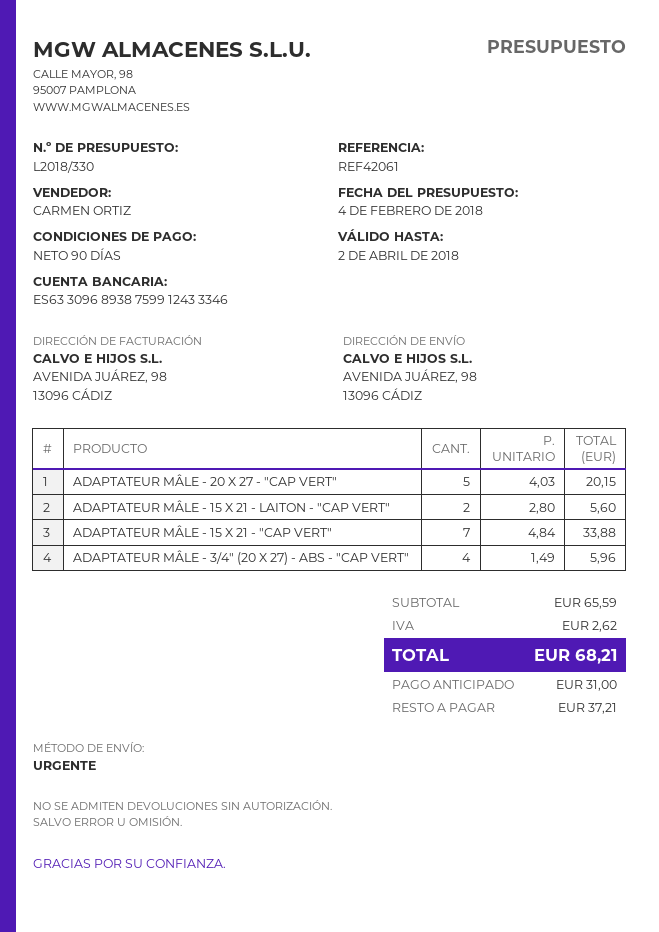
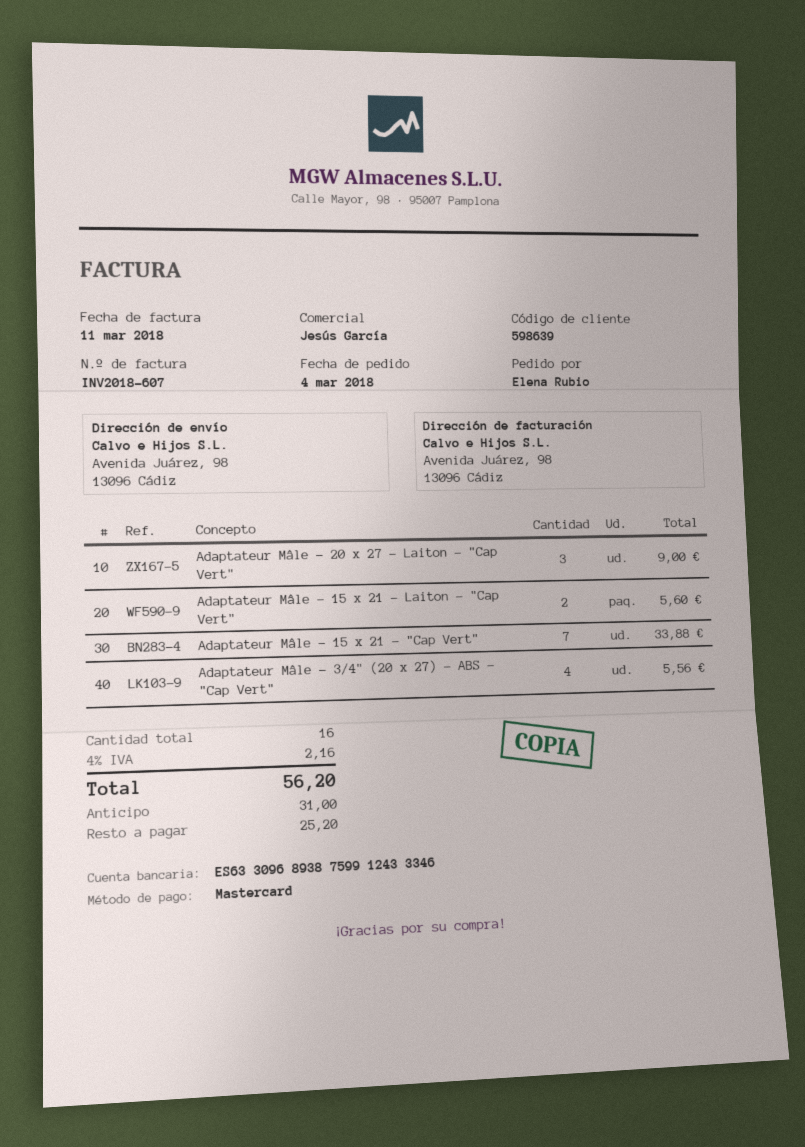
sales rep: CARMEN ORTIZ -> Jesús García
ADAPTATEUR MÂLE - 20 X 27 - "CAP VERT": 5 for 20.15 -> none
ADAPTATEUR MÂLE - 3/4" (20 X 27) - ABS - "CAP VERT": 4 for 5.96 -> 4 for 5.56
Adaptateur Mâle - 20 x 27 - Laiton - "Cap Vert": none -> 3 for 9.00
tax: 2.62 -> 2.16
total: 68.21 -> 56.20
balance: 37.21 -> 25.20

